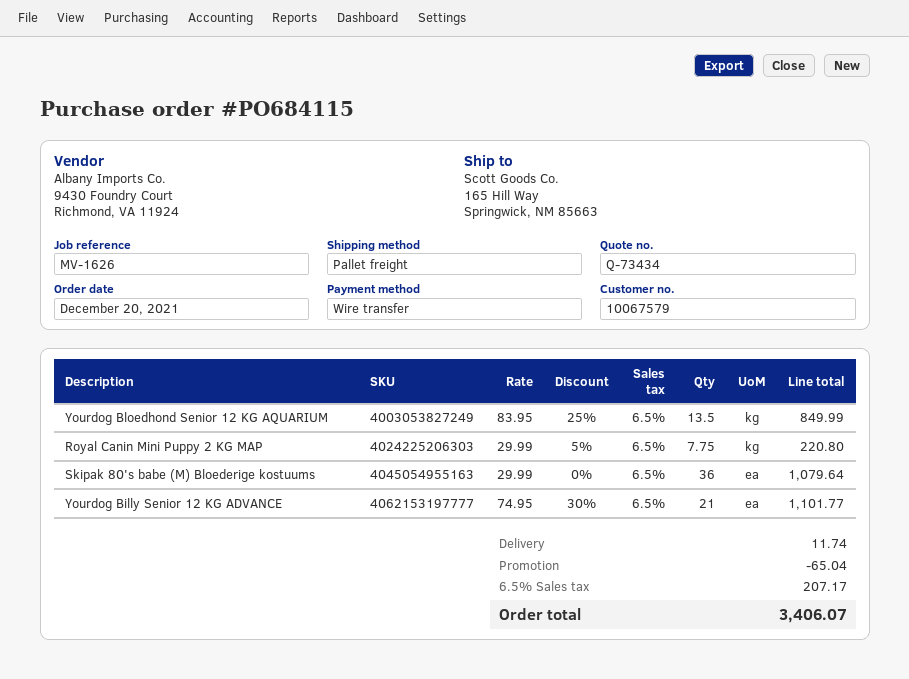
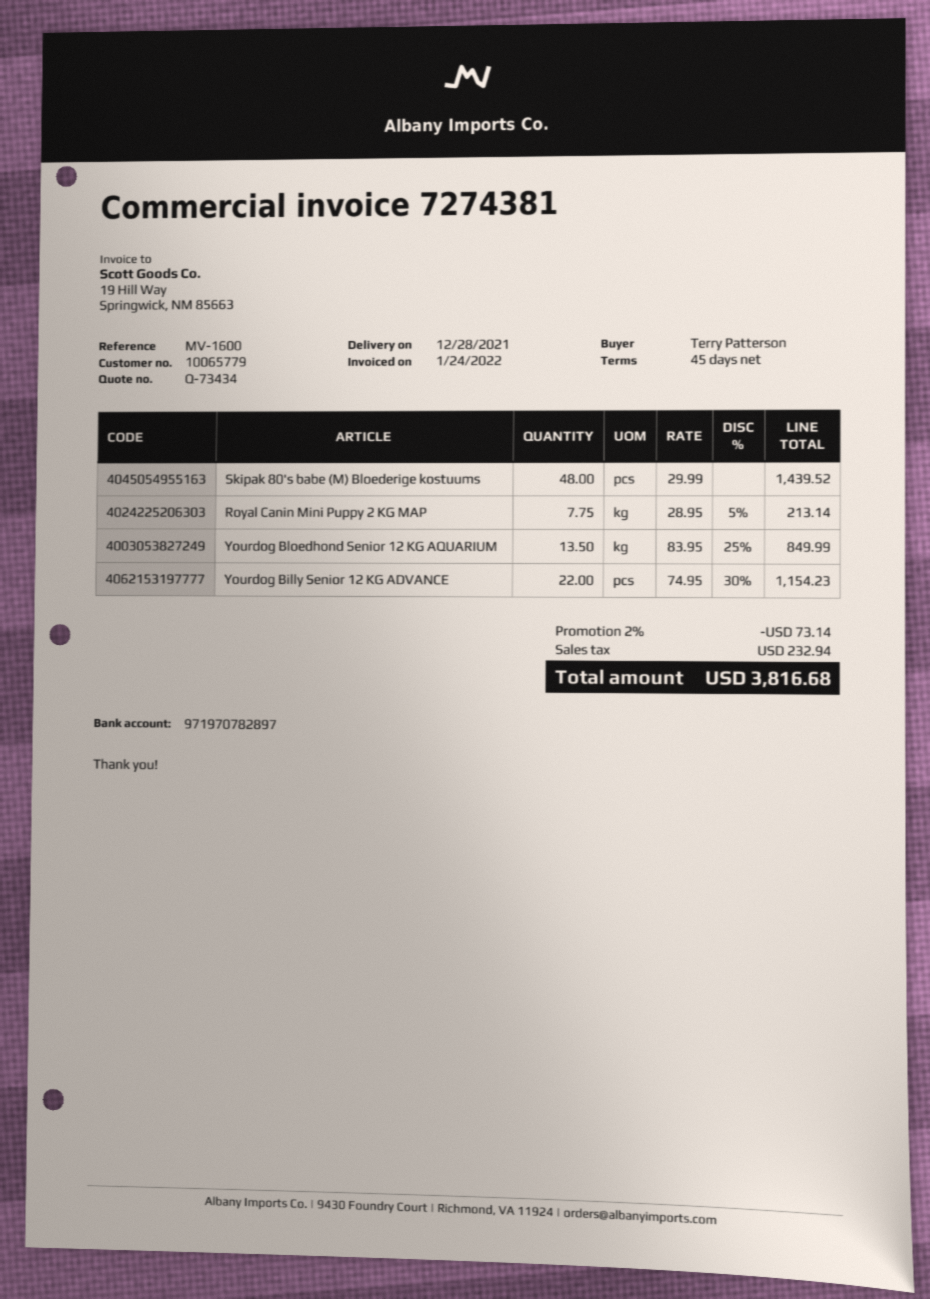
customer number: 10067579 -> 10065779
reference: MV-1626 -> MV-1600
Royal Canin Mini Puppy 2 KG MAP: 7.75 x 29.99 - 5% = 220.80 -> 7.75 x 28.95 - 5% = 213.14
Skipak 80's babe (M) Bloederige kostuums: 36 x 29.99 = 1079.64 -> 48 x 29.99 = 1439.52
Yourdog Billy Senior 12 KG ADVANCE: 21 x 74.95 - 30% = 1101.77 -> 22 x 74.95 - 30% = 1154.23
discount: 65.04 -> 73.14
shipping: 11.74 -> none
tax: 207.17 -> 232.94
total: 3406.07 -> 3816.68

